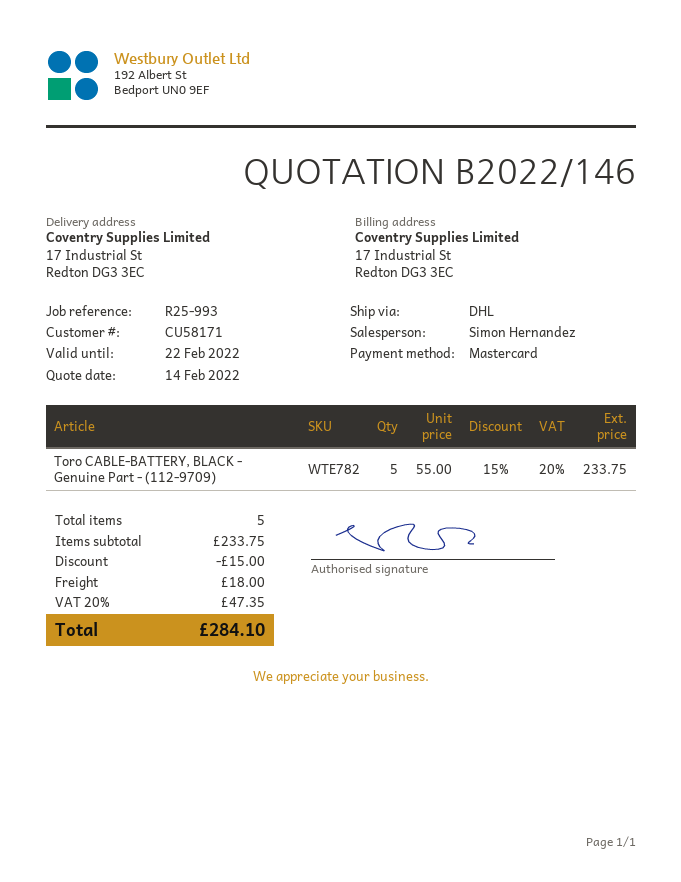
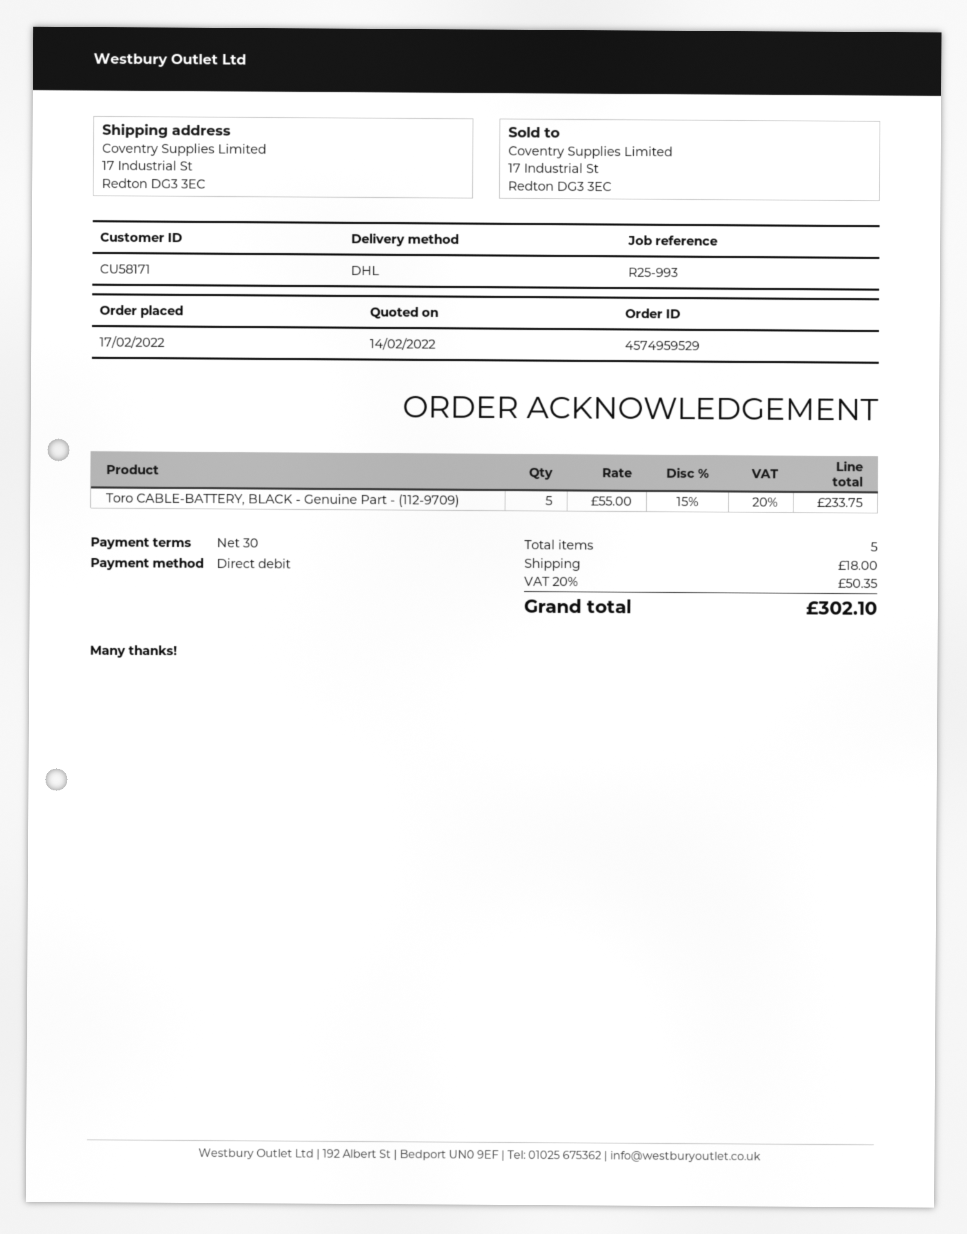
payment method: Mastercard -> direct debit
discount: 15.00 -> none
tax: 20% = 47.35 -> 20% = 50.35
total: 284.10 -> 302.10

